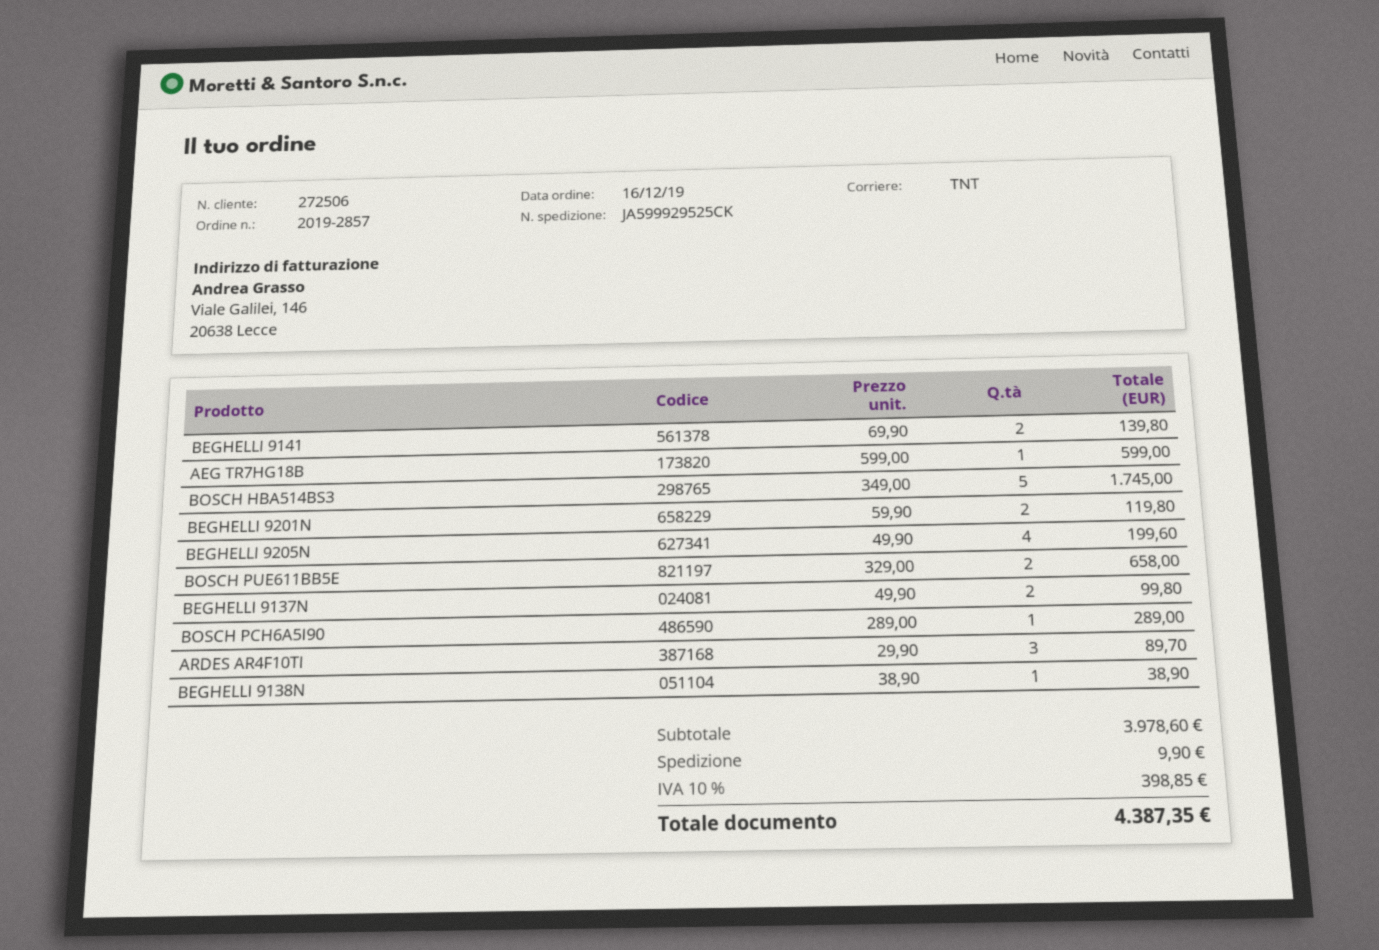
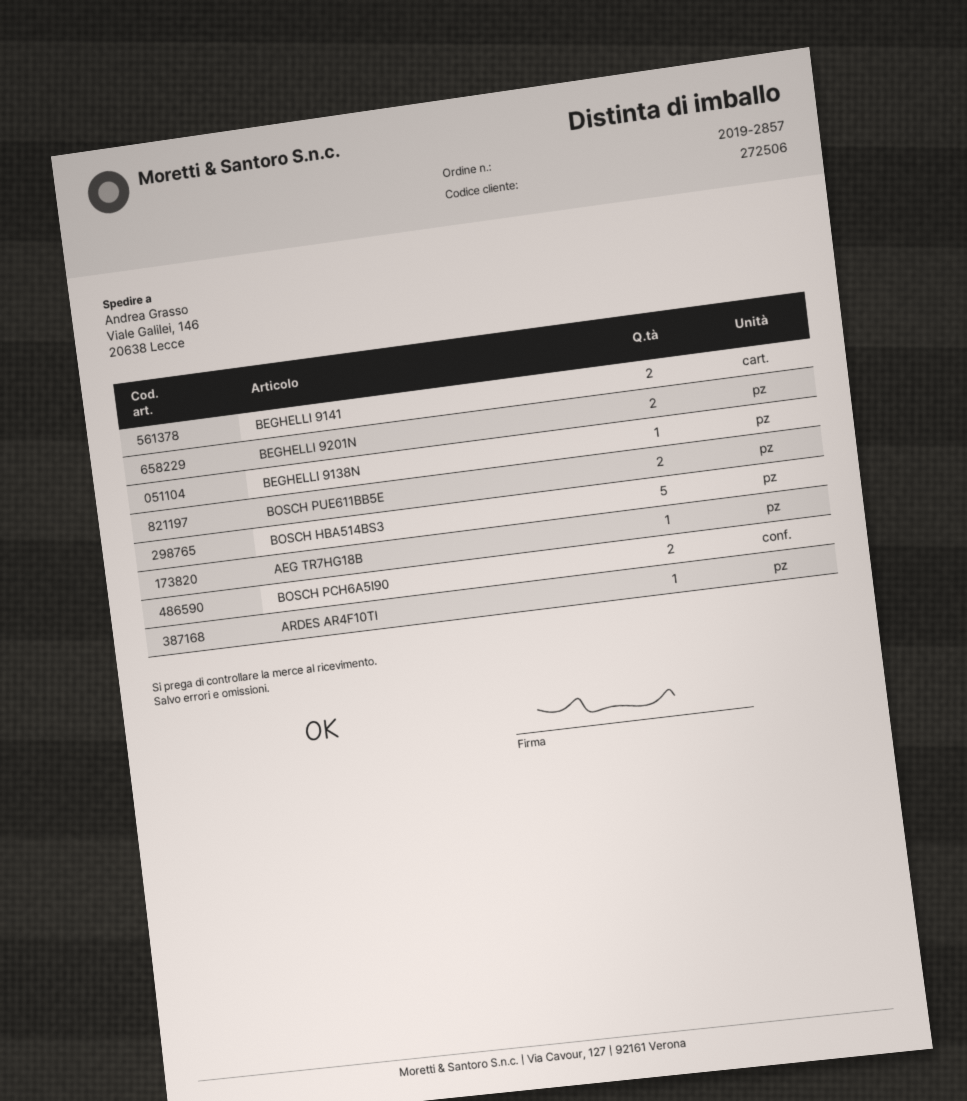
BEGHELLI 9205N: 4 -> none
BEGHELLI 9137N: 2 -> none
BOSCH PCH6A5I90: 1 -> 2
ARDES AR4F10TI: 3 -> 1

